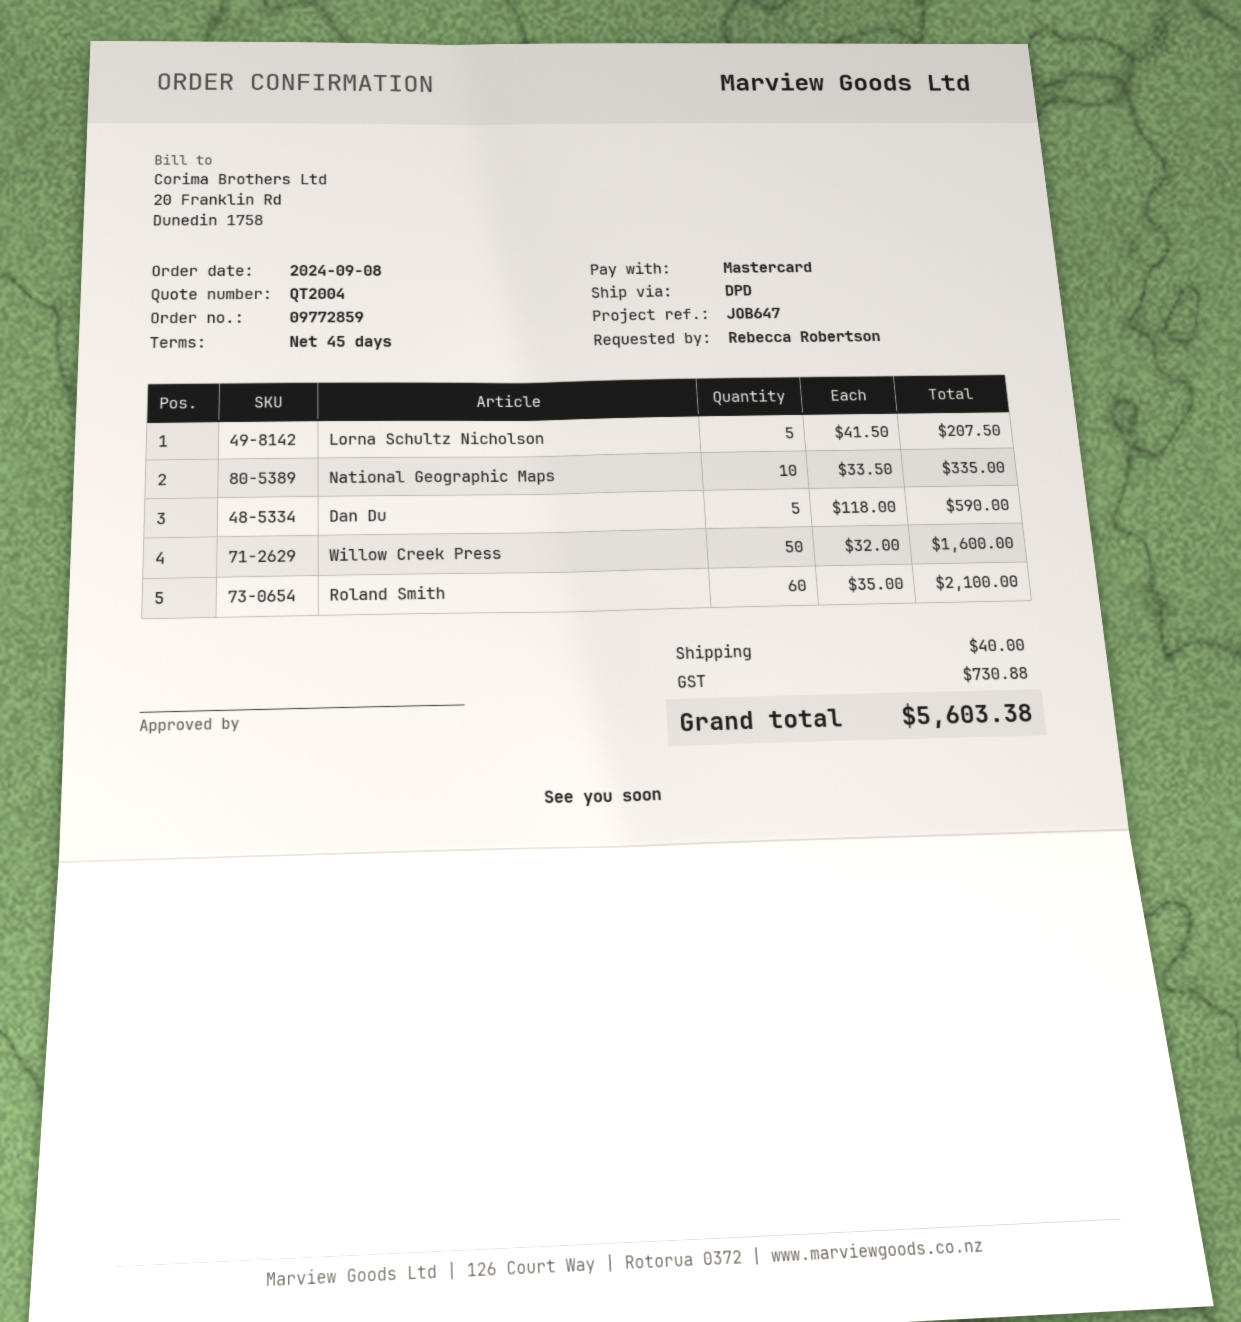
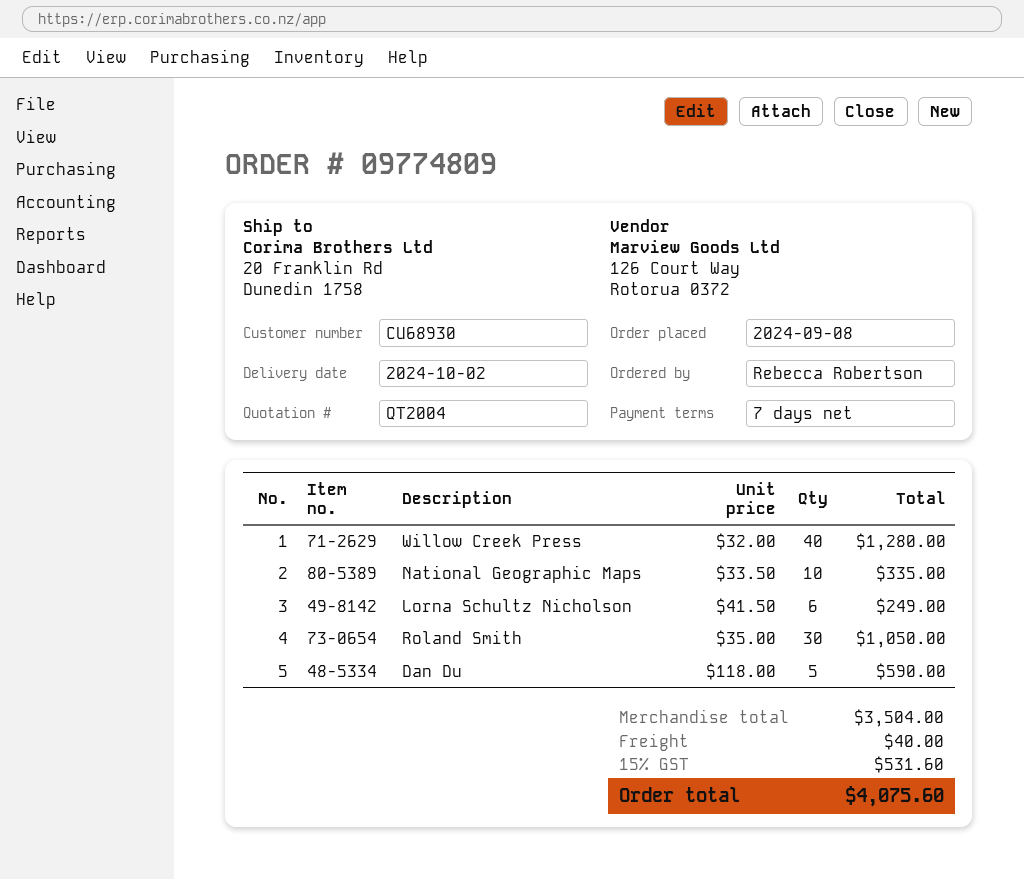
order number: 09772859 -> 09774809
payment terms: 45 days -> 7 days
Lorna Schultz Nicholson: 5 x 41.50 = 207.50 -> 6 x 41.50 = 249.00
Willow Creek Press: 50 x 32.00 = 1600.00 -> 40 x 32.00 = 1280.00
Roland Smith: 60 x 35.00 = 2100.00 -> 30 x 35.00 = 1050.00
tax: 730.88 -> 531.60
total: 5603.38 -> 4075.60

